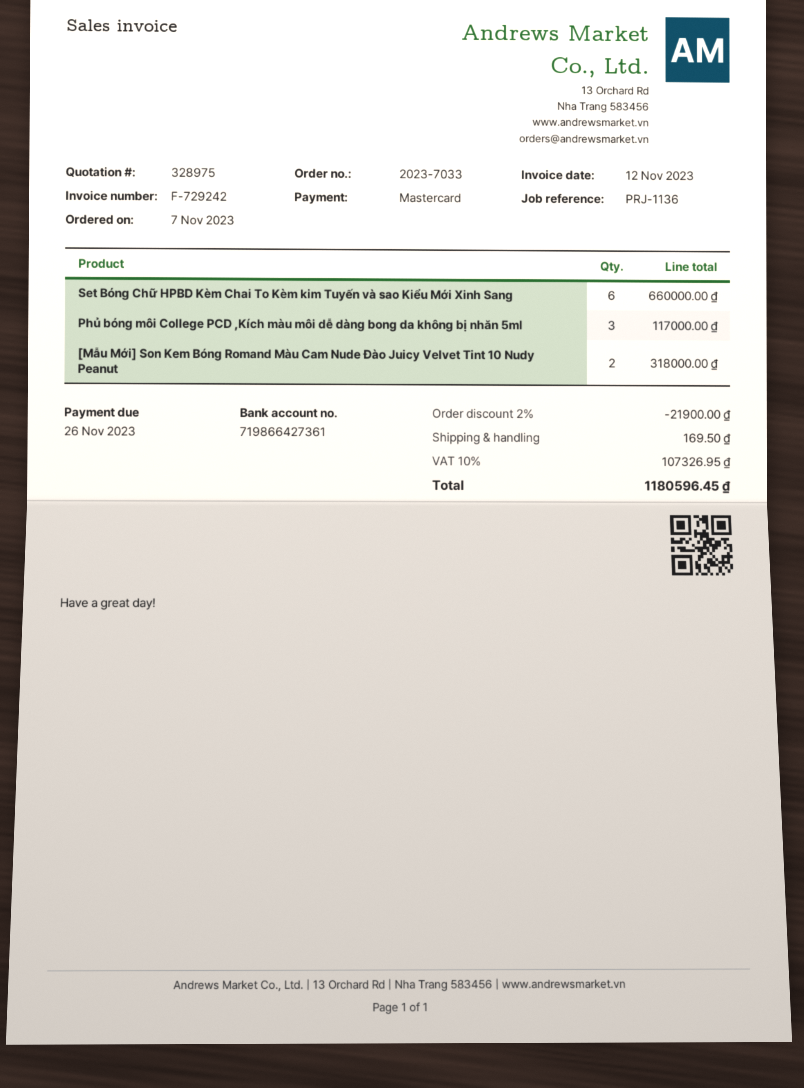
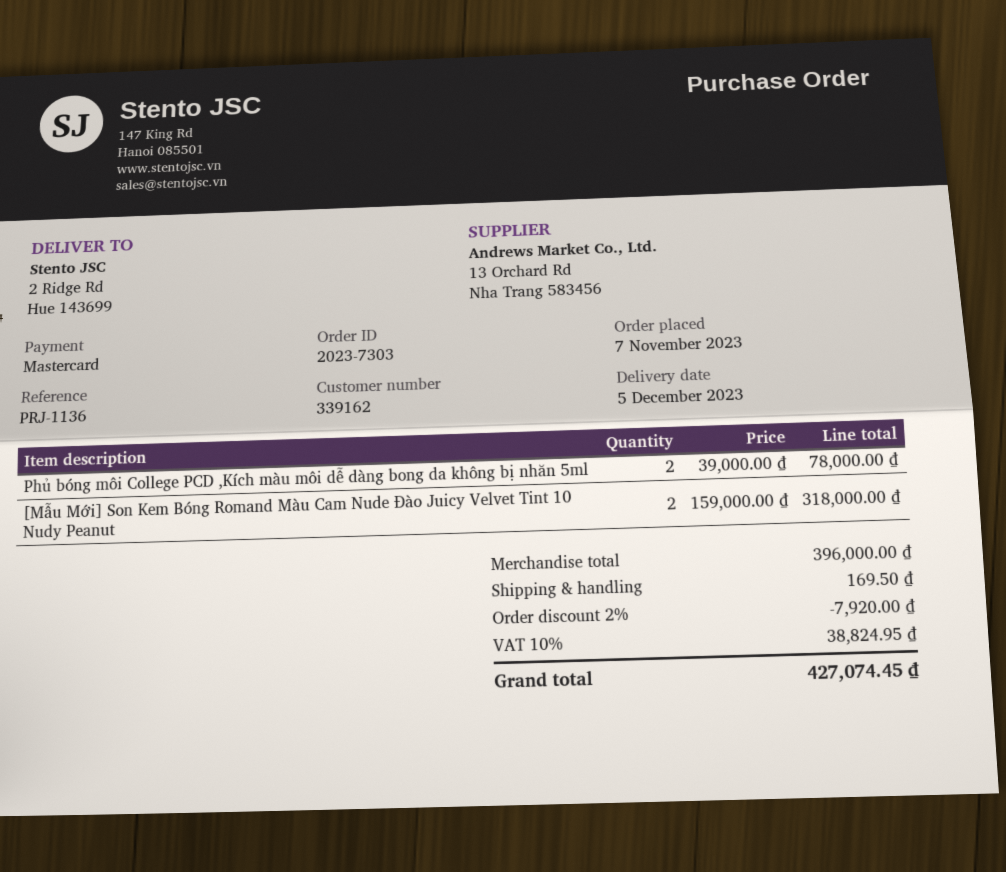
order number: 2023-7033 -> 2023-7303
Set Bóng Chữ HPBD Kèm Chai To Kèm kim Tuyến và sao Kiểu Mới Xinh Sang: 6 for 660000.00 -> none
Phủ bóng môi College PCD ,Kích màu môi dễ dàng bong da không bị nhăn 5ml: 3 for 117000.00 -> 2 for 78000.00
discount: 2% = 21900.00 -> 2% = 7920.00
tax: 10% = 107326.95 -> 10% = 38824.95
total: 1180596.45 -> 427074.45

